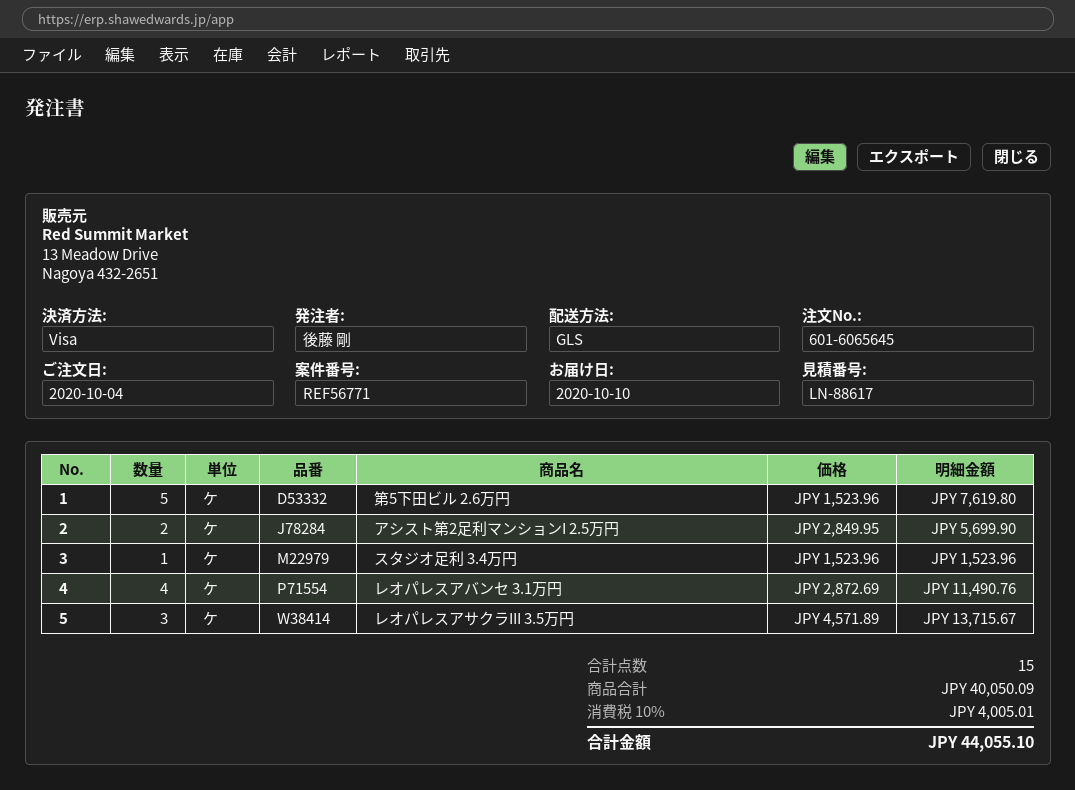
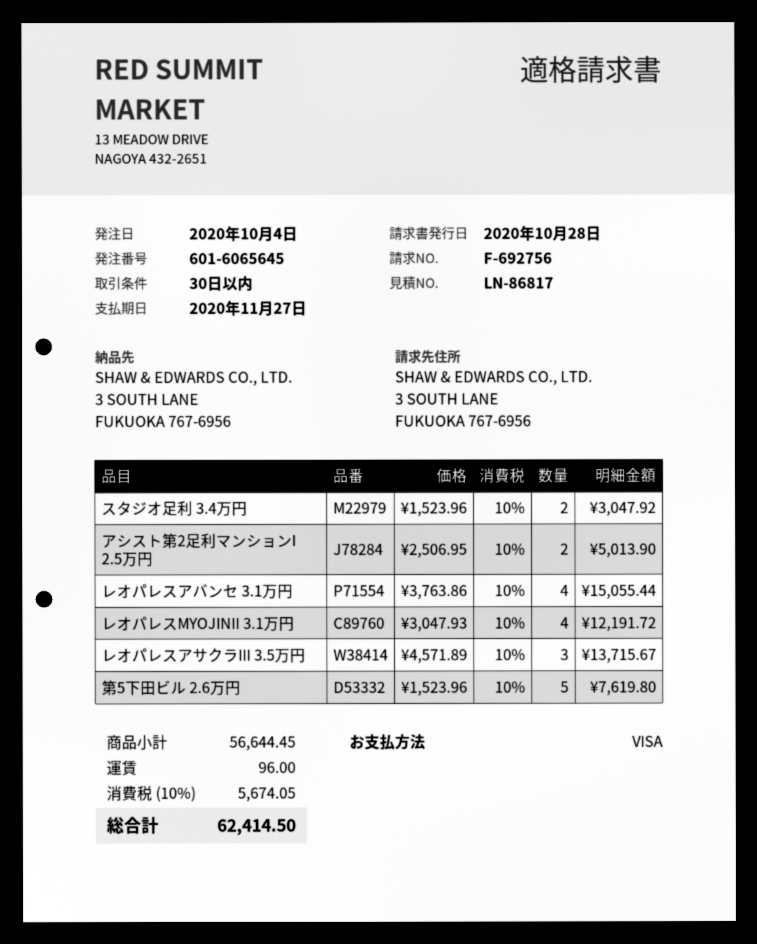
quote number: LN-88617 -> LN-86817
アシスト第2足利マンションI 2.5万円: 2 x 2849.95 = 5699.90 -> 2 x 2506.95 = 5013.90
スタジオ足利 3.4万円: 1 x 1523.96 = 1523.96 -> 2 x 1523.96 = 3047.92
レオパレスアバンセ 3.1万円: 4 x 2872.69 = 11490.76 -> 4 x 3763.86 = 15055.44
レオパレスMYOJINII 3.1万円: none -> 4 x 3047.93 = 12191.72
subtotal: 40050.09 -> 56644.45
shipping: none -> 96.00
tax: 10% = 4005.01 -> 10% = 5674.05
total: 44055.10 -> 62414.50

